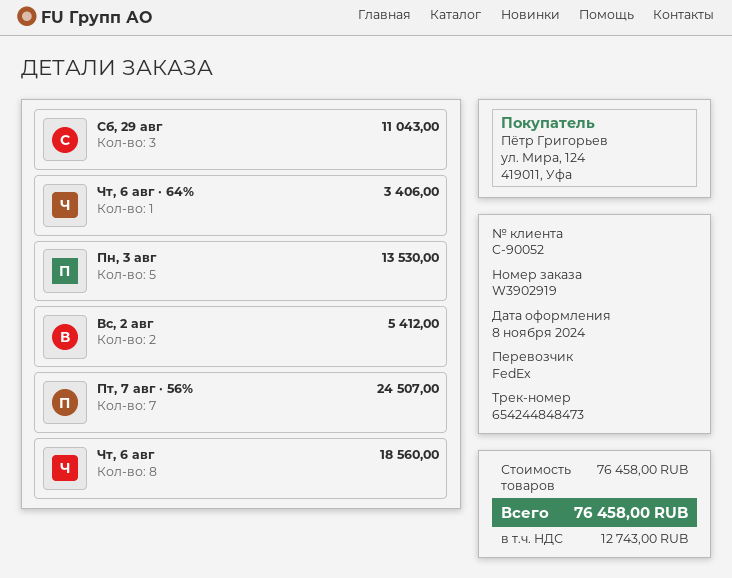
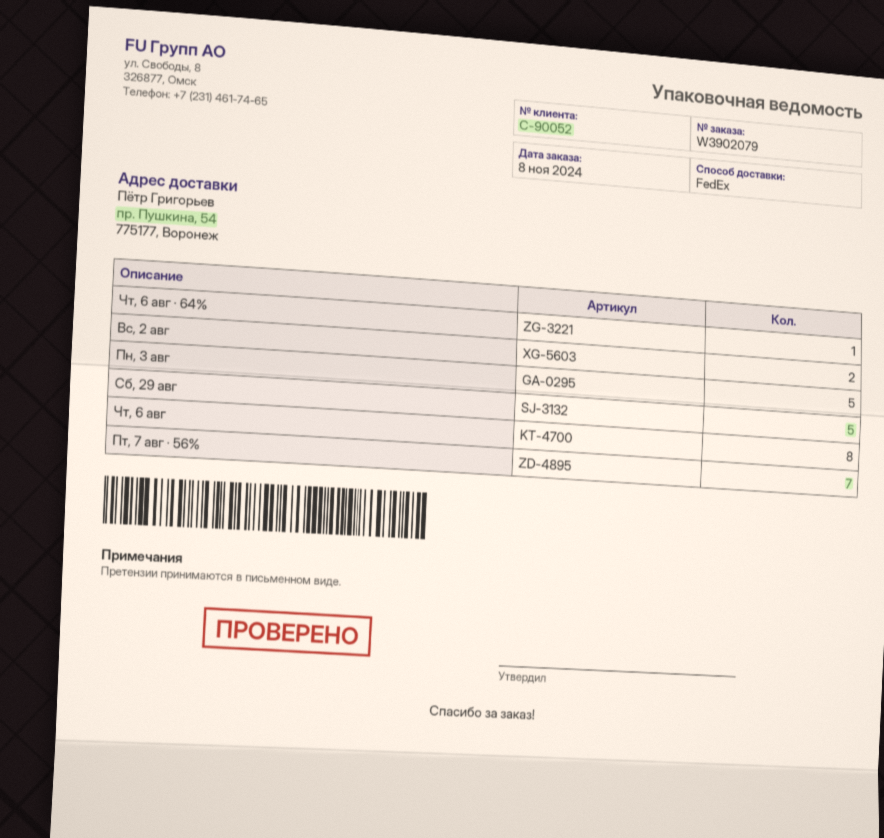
order number: W3902919 -> W3902079
Сб, 29 авг: 3 -> 5

